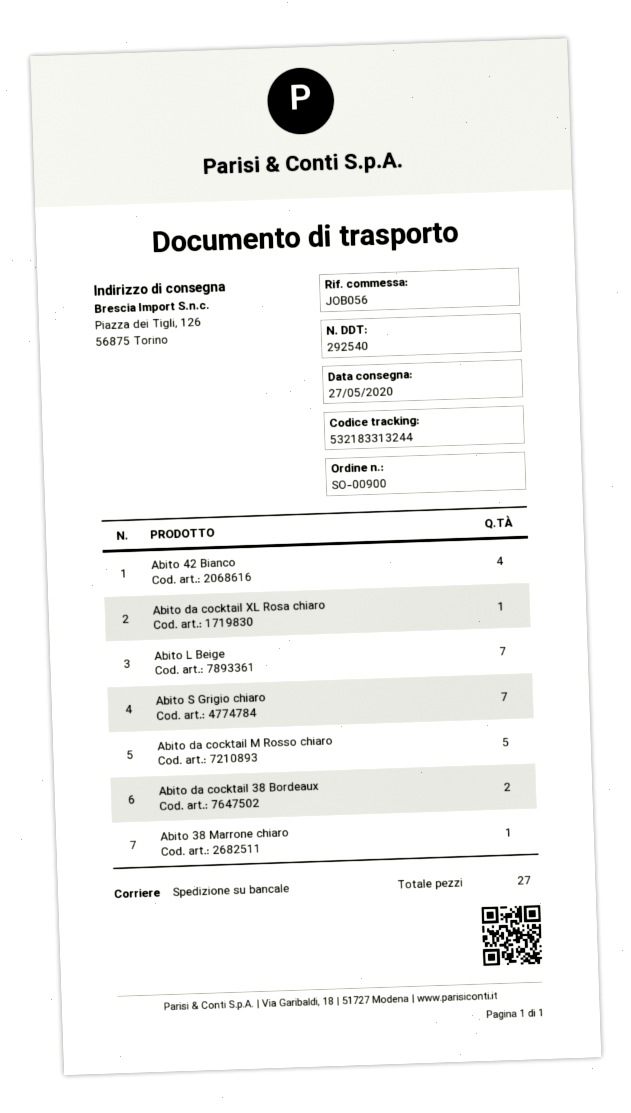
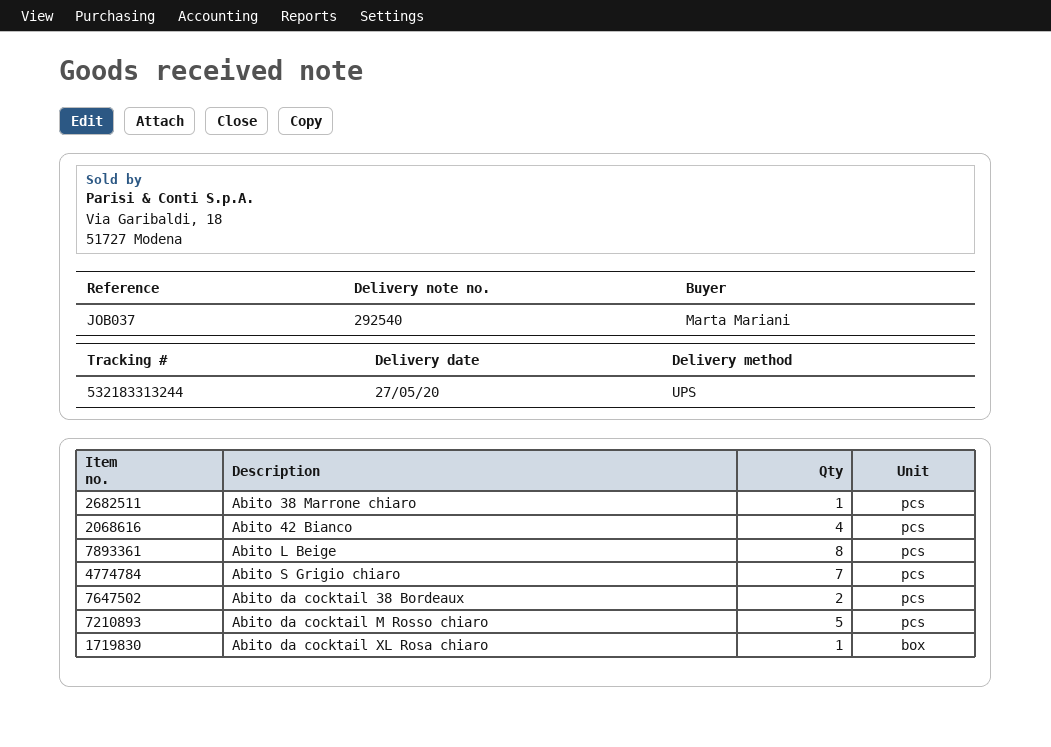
reference: JOB056 -> JOB037
shipping method: pallet freight -> UPS
Abito L Beige: 7 -> 8

